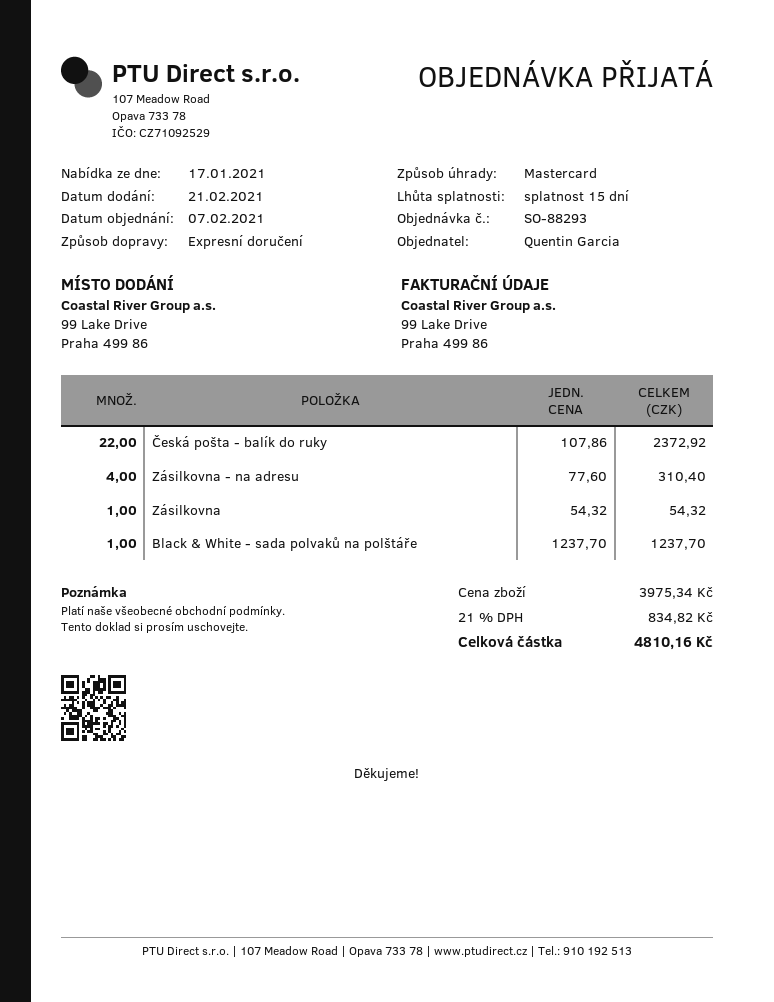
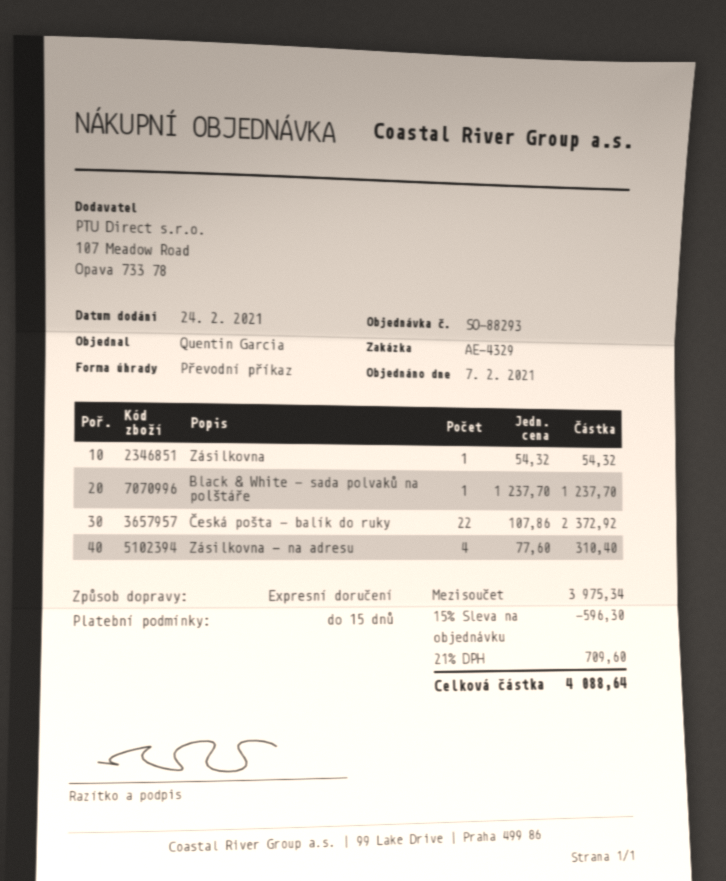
delivery date: 2021-02-21 -> 2021-02-24
payment method: Mastercard -> bank transfer
discount: none -> 15% = 596.30
tax: 21% = 834.82 -> 21% = 709.60
total: 4810.16 -> 4088.64

